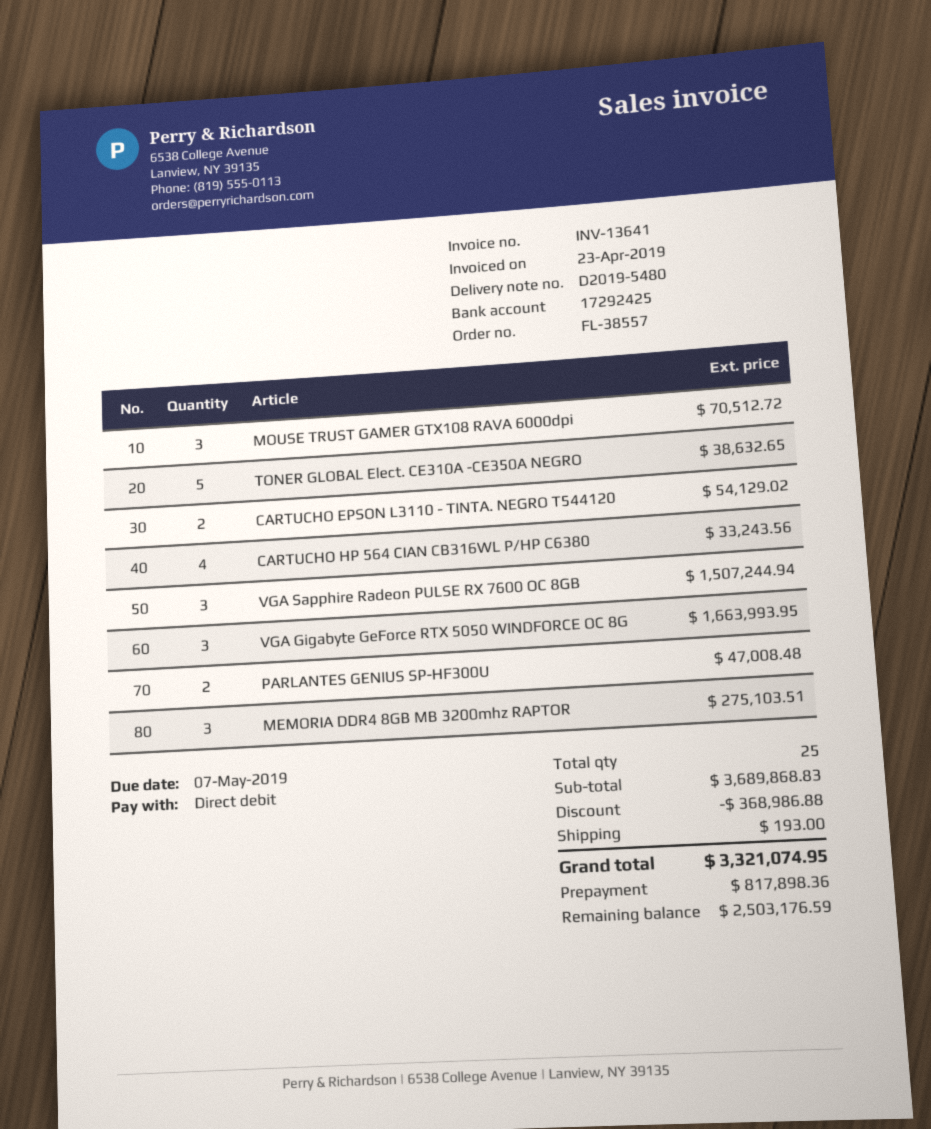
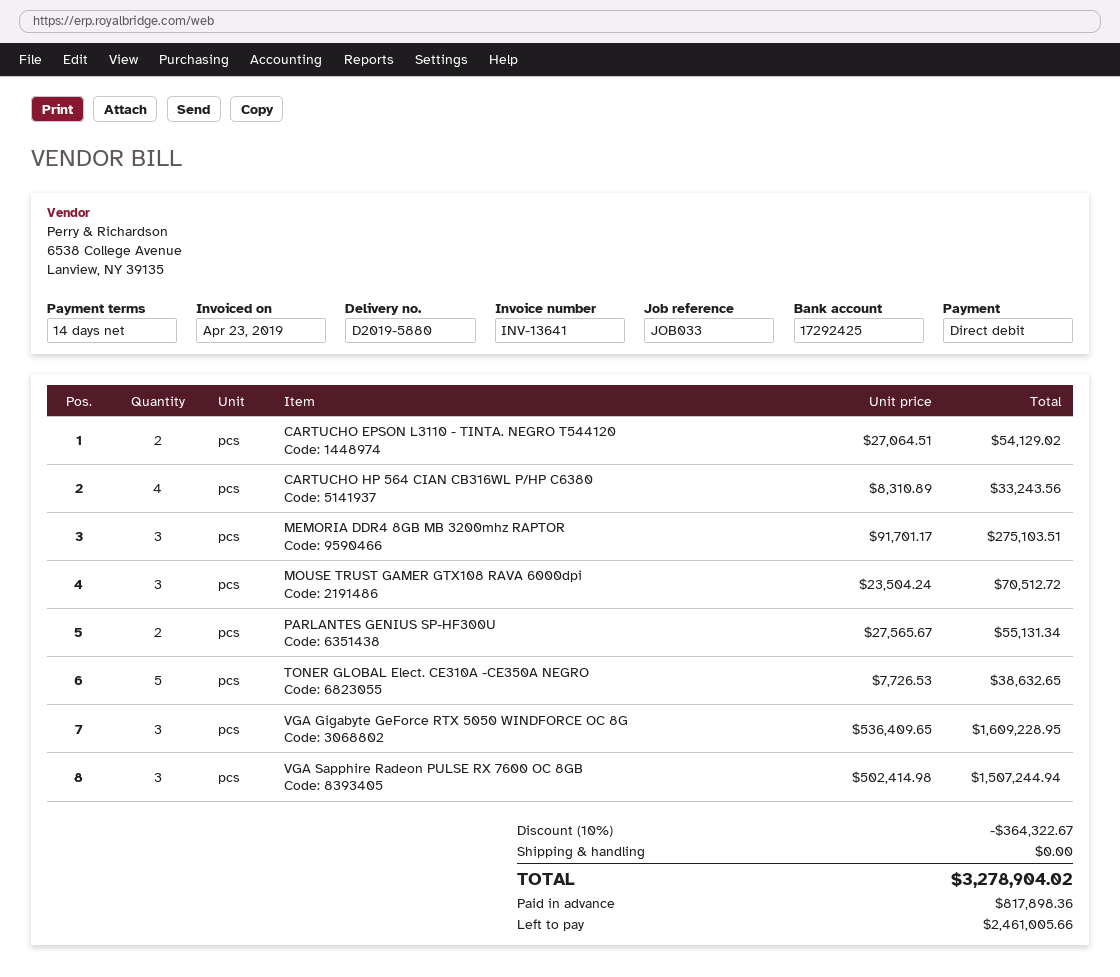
delivery note number: D2019-5480 -> D2019-5880
VGA Gigabyte GeForce RTX 5050 WINDFORCE OC 8G: 3 for 1663993.95 -> 3 for 1609228.95
PARLANTES GENIUS SP-HF300U: 2 for 47008.48 -> 2 for 55131.34
discount: 368986.88 -> 364322.67
shipping: 193.00 -> 0.00
total: 3321074.95 -> 3278904.02
balance: 2503176.59 -> 2461005.66

